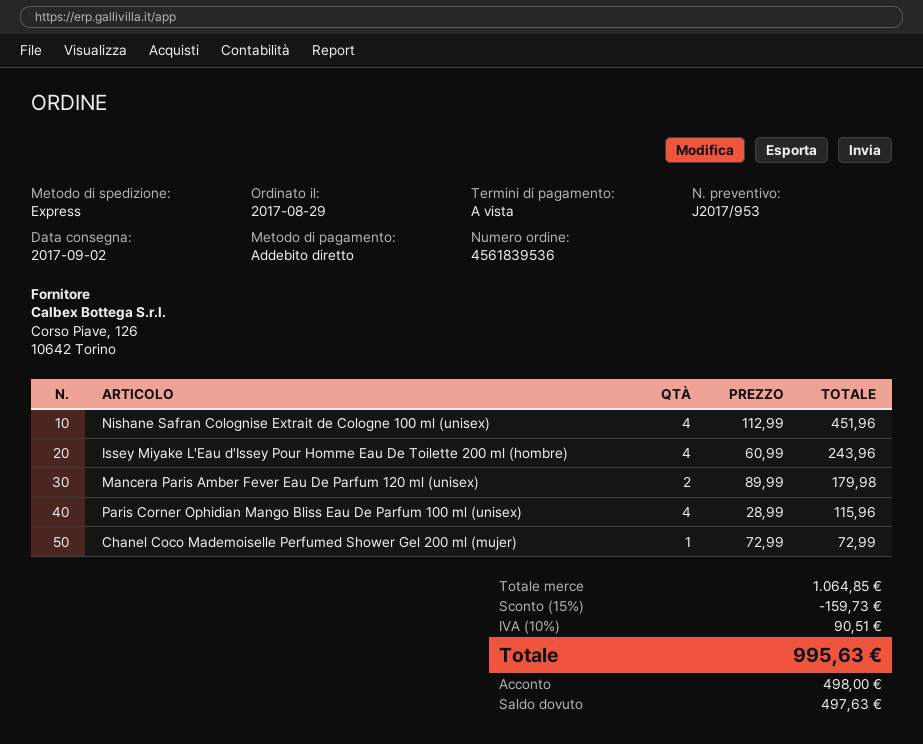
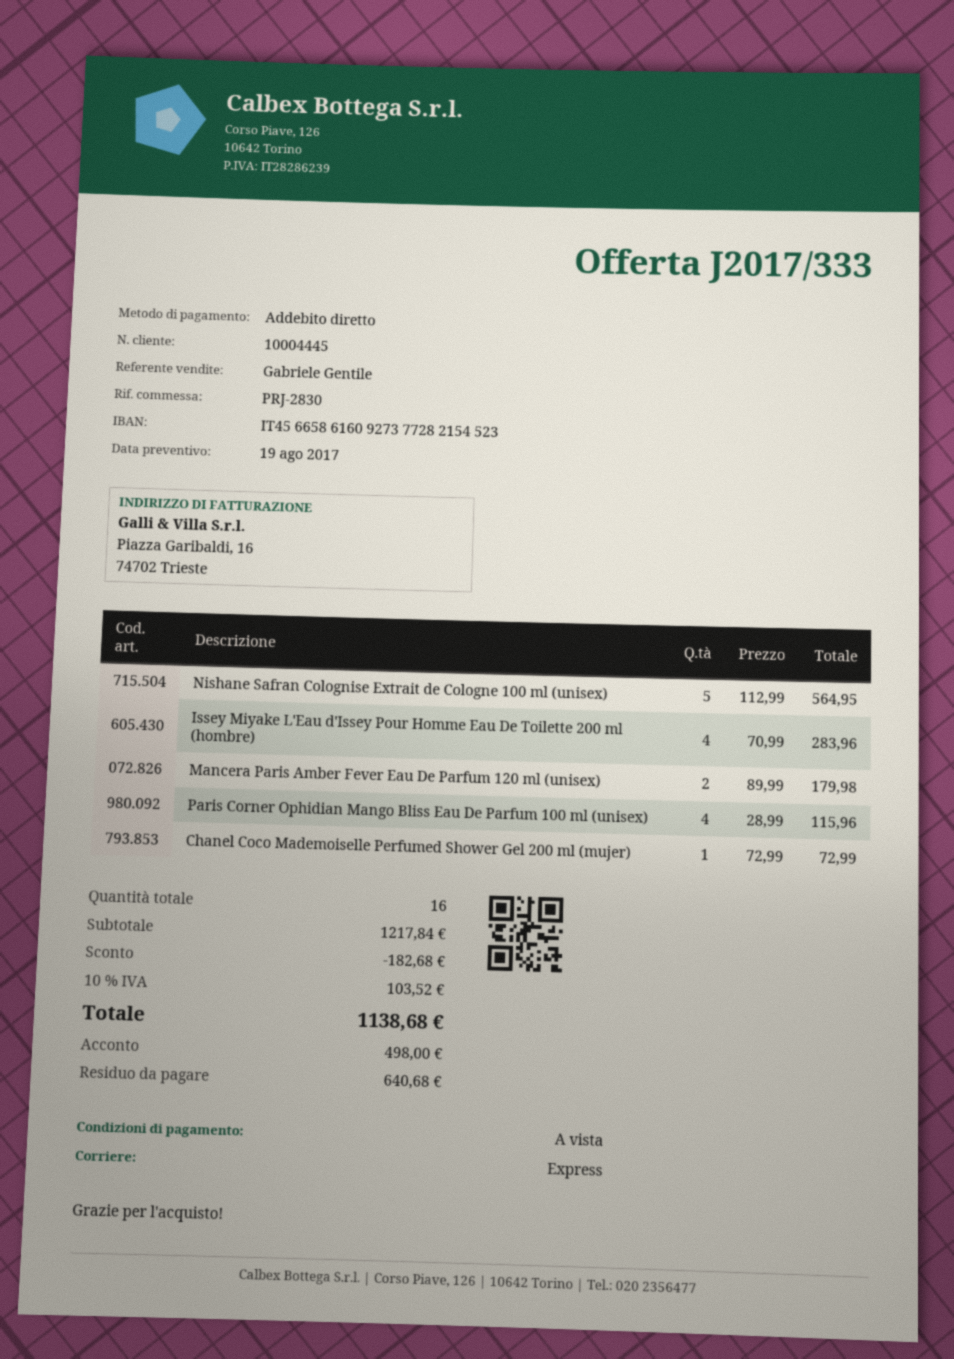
quote number: J2017/953 -> J2017/333
Nishane Safran Colognise Extrait de Cologne 100 ml (unisex): 4 x 112.99 = 451.96 -> 5 x 112.99 = 564.95
Issey Miyake L'Eau d'Issey Pour Homme Eau De Toilette 200 ml (hombre): 4 x 60.99 = 243.96 -> 4 x 70.99 = 283.96
subtotal: 1064.85 -> 1217.84
discount: 159.73 -> 182.68
tax: 10% = 90.51 -> 10% = 103.52
total: 995.63 -> 1138.68
balance: 497.63 -> 640.68

